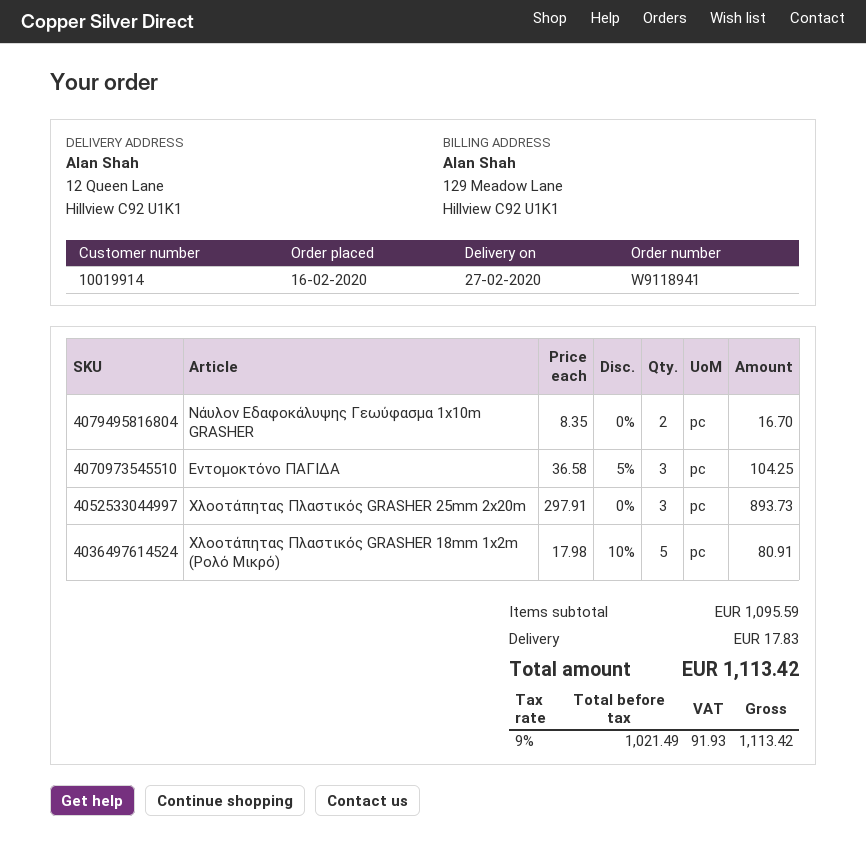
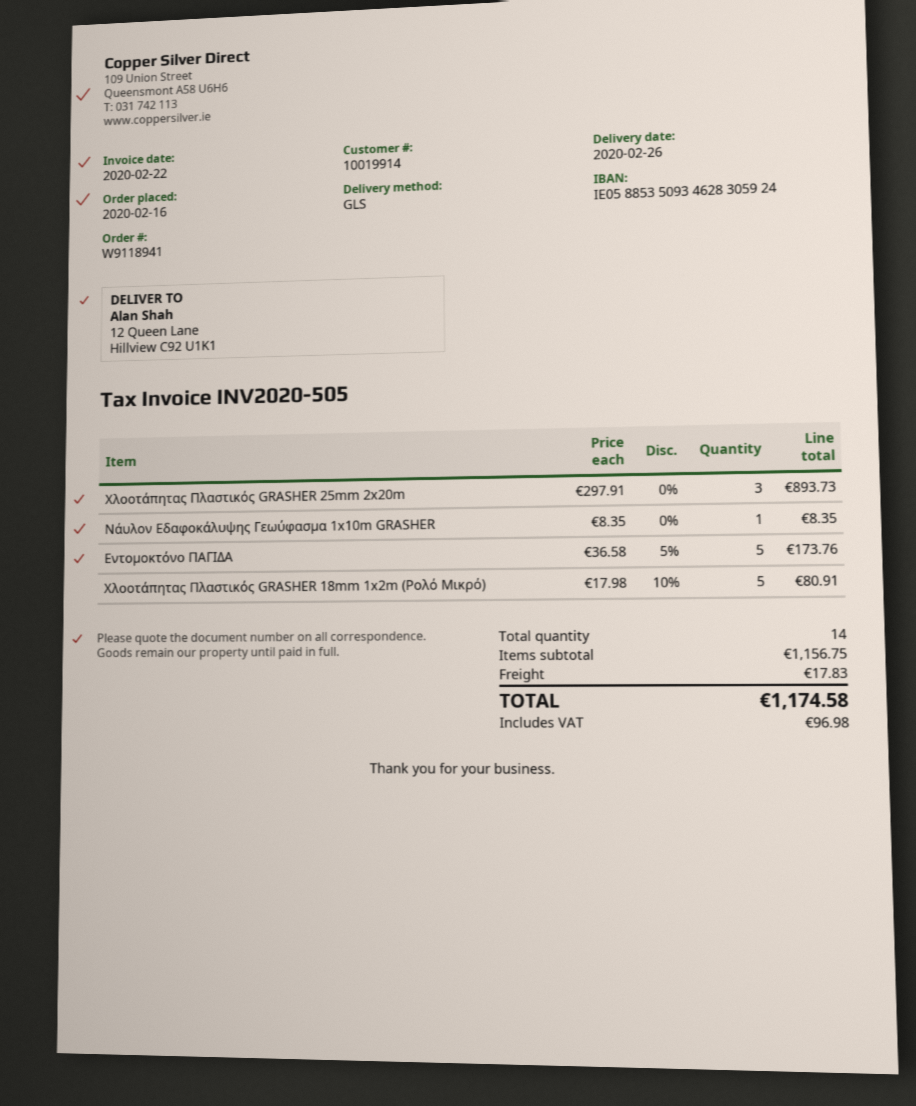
delivery date: 2020-02-27 -> 2020-02-26
Νάυλον Εδαφοκάλυψης Γεωύφασμα 1x10m GRASHER: 2 x 8.35 = 16.70 -> 1 x 8.35 = 8.35
Εντομοκτόνο ΠΑΓΙΔΑ: 3 x 36.58 - 5% = 104.25 -> 5 x 36.58 - 5% = 173.76
subtotal: 1095.59 -> 1156.75
tax: 91.93 -> 96.98
total: 1113.42 -> 1174.58

